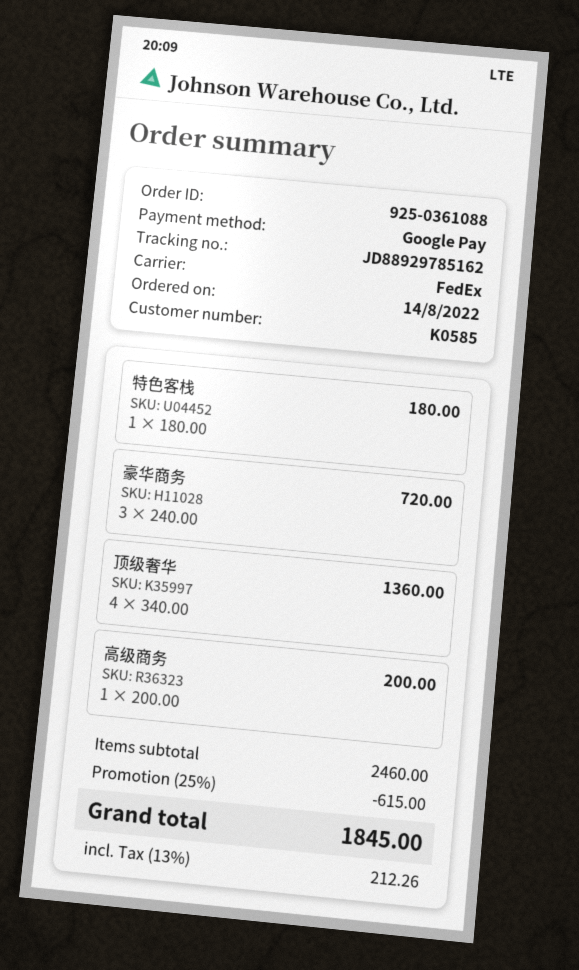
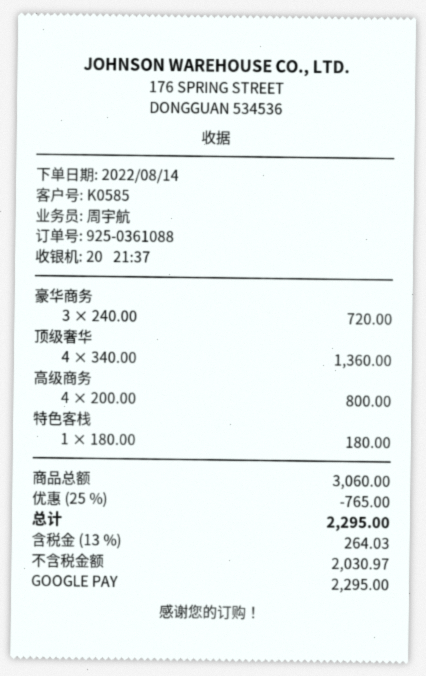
高级商务: 1 x 200.00 = 200.00 -> 4 x 200.00 = 800.00
subtotal: 2460.00 -> 3060.00
discount: 25% = 615.00 -> 25% = 765.00
tax: 13% = 212.26 -> 13% = 264.03
total: 1845.00 -> 2295.00

